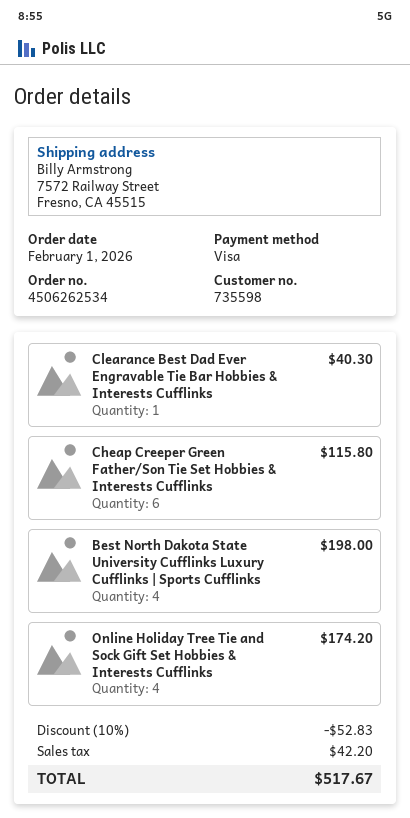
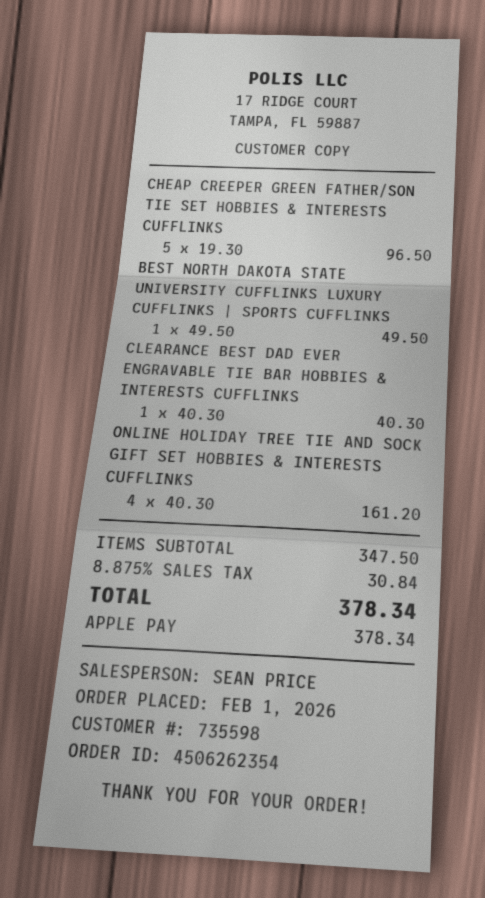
order number: 4506262534 -> 4506262354
payment method: Visa -> Apple Pay
Cheap Creeper Green Father/Son Tie Set Hobbies & Interests Cufflinks: 6 for 115.80 -> 5 for 96.50
Best North Dakota State University Cufflinks Luxury Cufflinks | Sports Cufflinks: 4 for 198.00 -> 1 for 49.50
Online Holiday Tree Tie and Sock Gift Set Hobbies & Interests Cufflinks: 4 for 174.20 -> 4 for 161.20
discount: 10% = 52.83 -> none
tax: 42.20 -> 30.84
total: 517.67 -> 378.34

